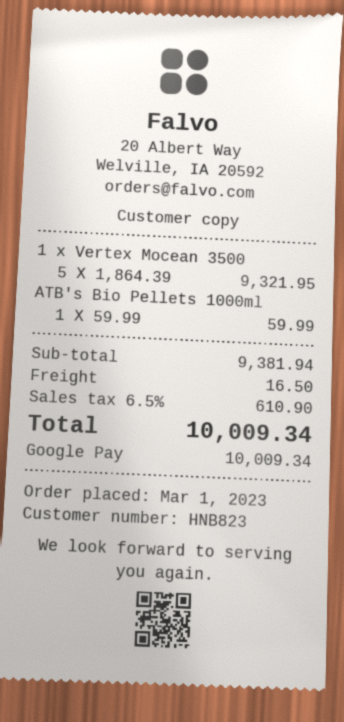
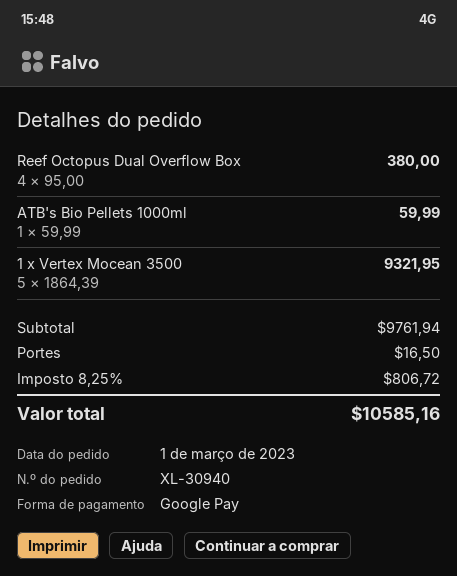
Reef Octopus Dual Overflow Box: none -> 4 x 95.00 = 380.00
subtotal: 9381.94 -> 9761.94
tax: 6.5% = 610.90 -> 8.25% = 806.72
total: 10009.34 -> 10585.16

